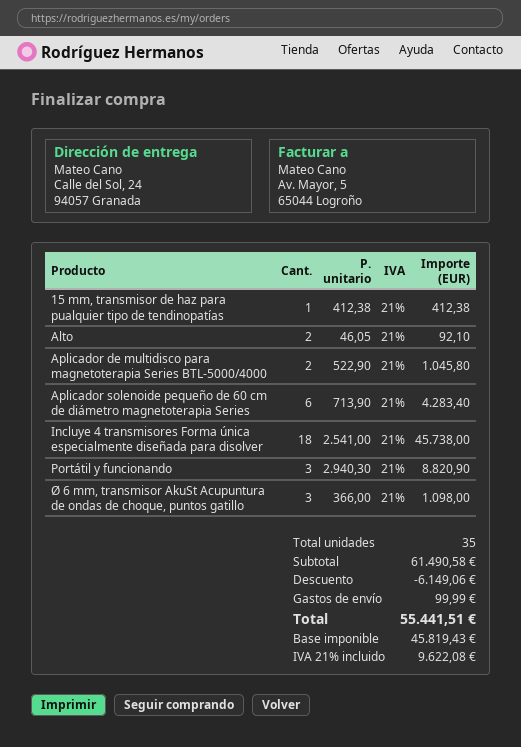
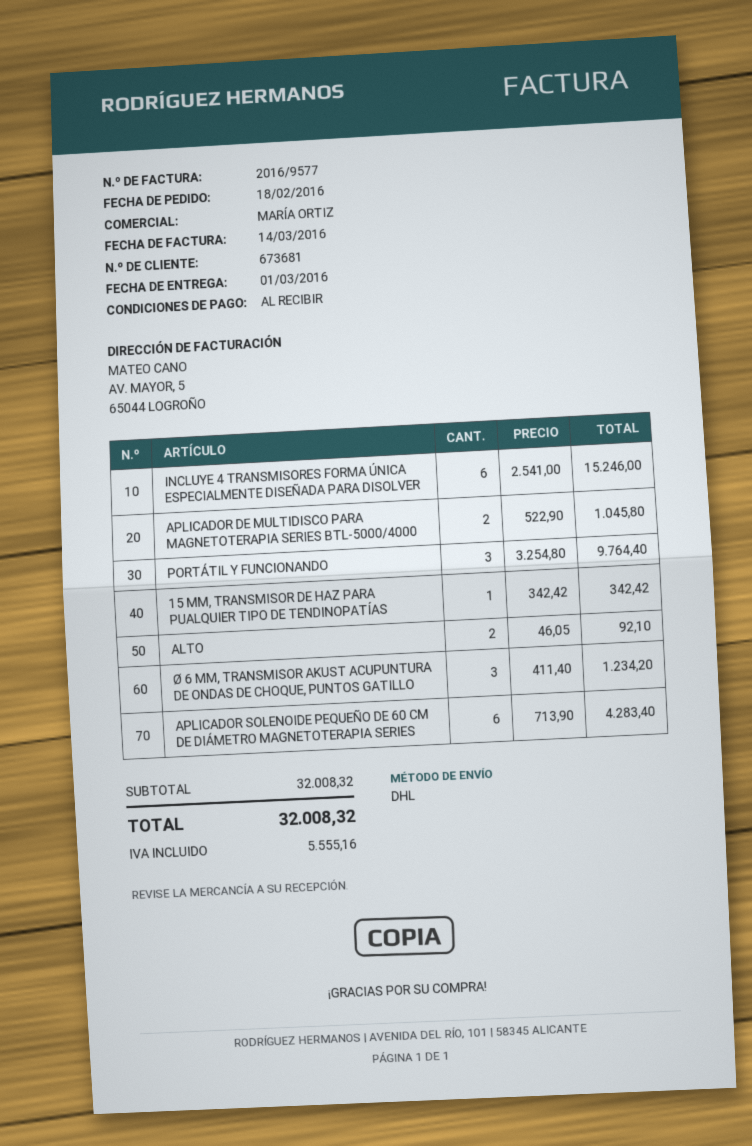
15 mm, transmisor de haz para pualquier tipo de tendinopatías: 1 x 412.38 = 412.38 -> 1 x 342.42 = 342.42
Incluye 4 transmisores Forma única especialmente diseñada para disolver: 18 x 2541.00 = 45738.00 -> 6 x 2541.00 = 15246.00
Portátil y funcionando: 3 x 2940.30 = 8820.90 -> 3 x 3254.80 = 9764.40
Ø 6 mm, transmisor AkuSt Acupuntura de ondas de choque, puntos gatillo: 3 x 366.00 = 1098.00 -> 3 x 411.40 = 1234.20
subtotal: 61490.58 -> 32008.32
discount: 6149.06 -> none
shipping: 99.99 -> none
tax: 9622.08 -> 5555.16
total: 55441.51 -> 32008.32

